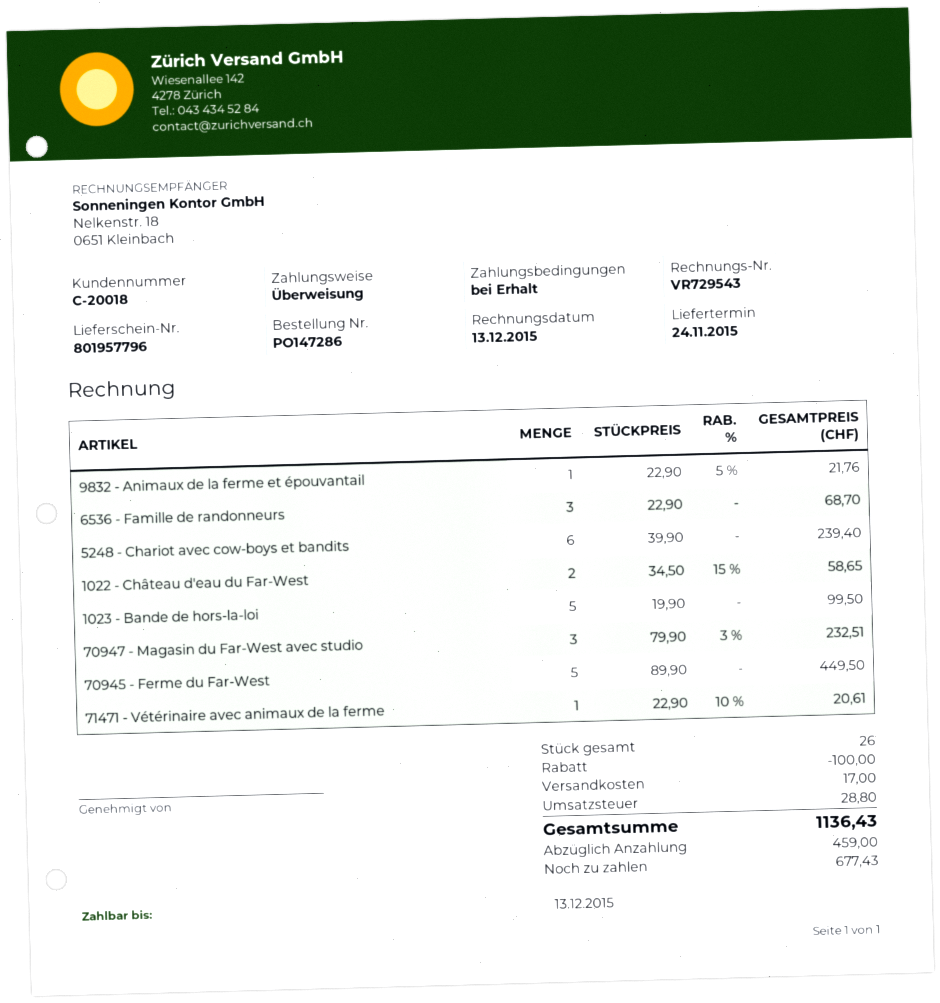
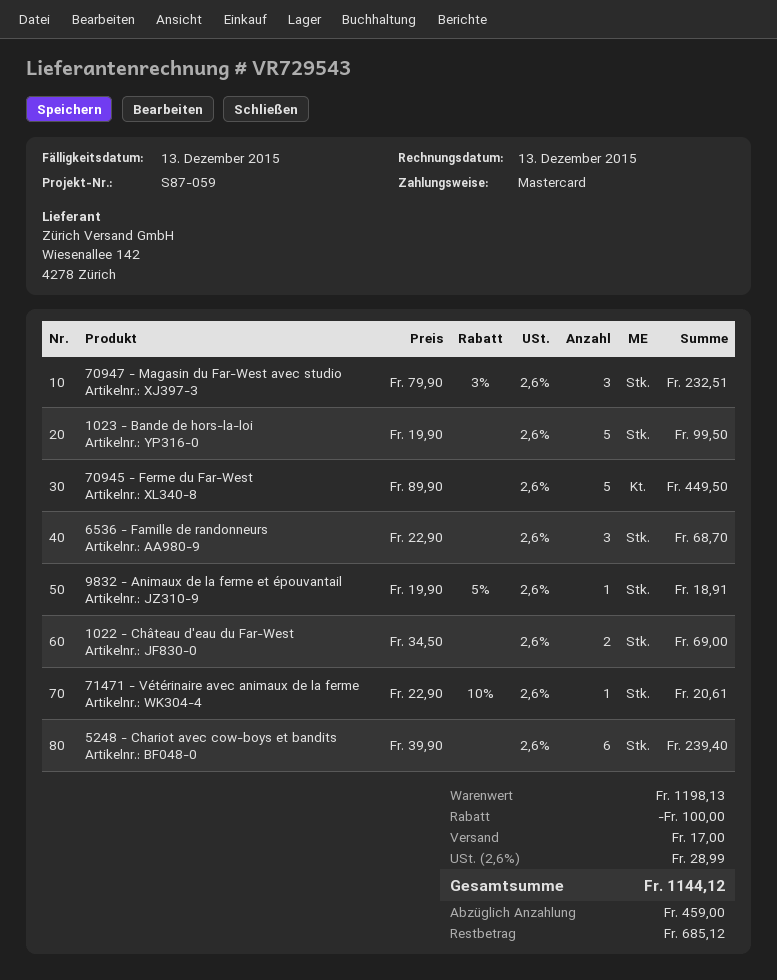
payment method: bank transfer -> Mastercard
9832 - Animaux de la ferme et épouvantail: 1 x 22.90 - 5% = 21.76 -> 1 x 19.90 - 5% = 18.91
1022 - Château d'eau du Far-West: 2 x 34.50 - 15% = 58.65 -> 2 x 34.50 = 69.00
tax: 28.80 -> 28.99
total: 1136.43 -> 1144.12
balance: 677.43 -> 685.12

